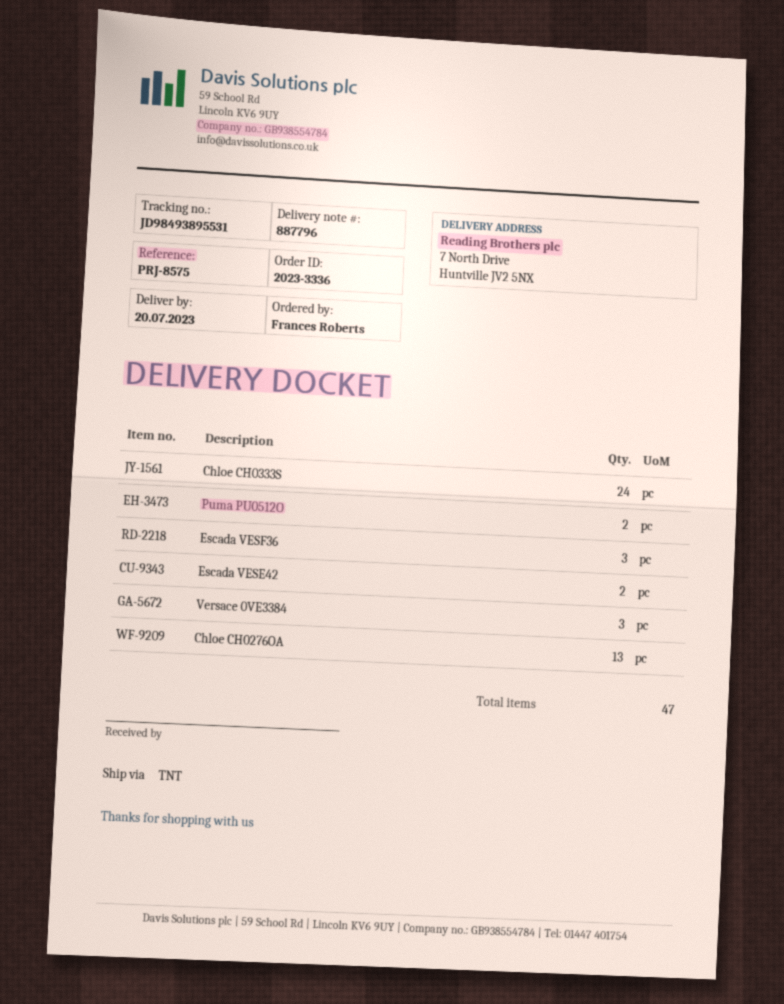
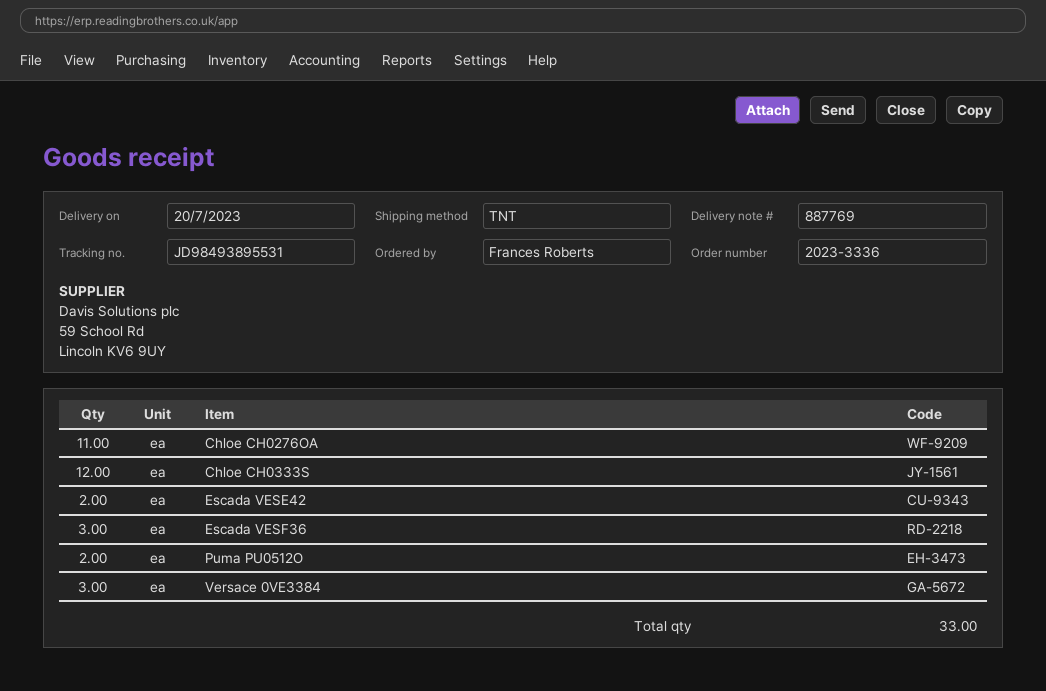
delivery note number: 887796 -> 887769
Chloe CH0333S: 24 -> 12
Chloe CH0276OA: 13 -> 11
total quantity: 47 -> 33

